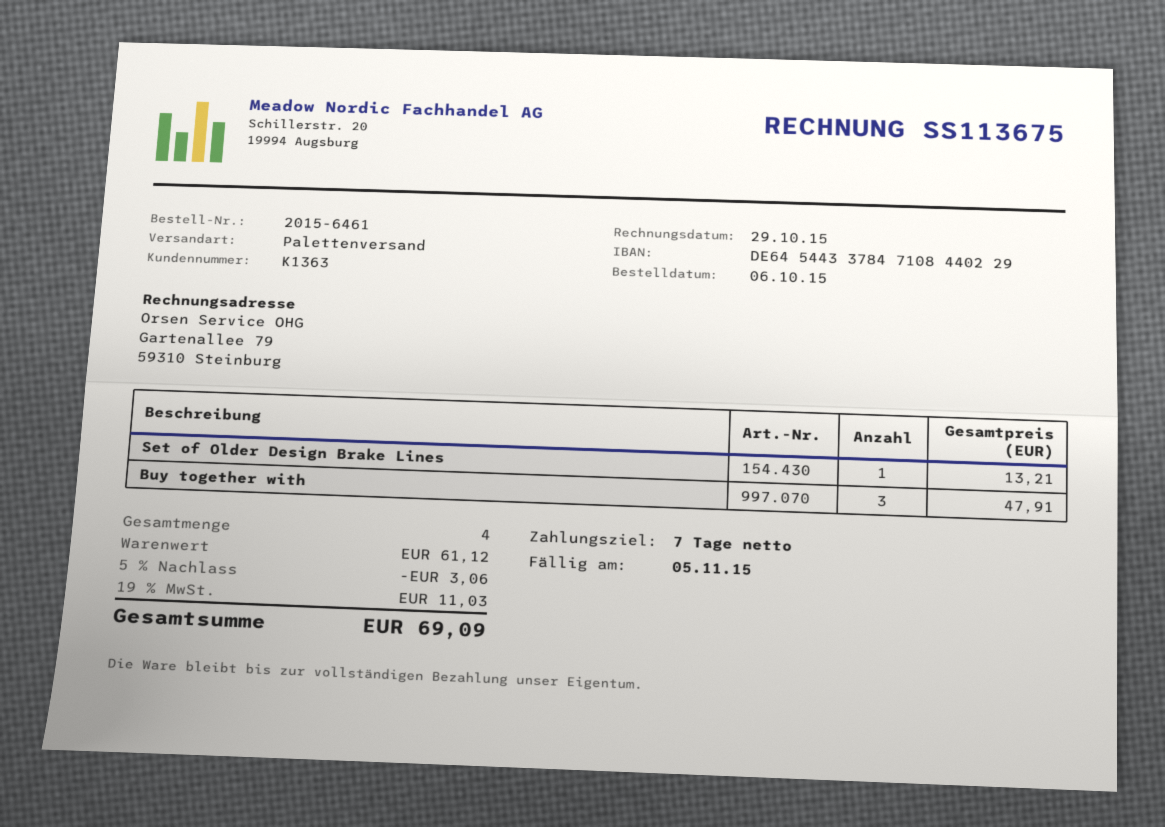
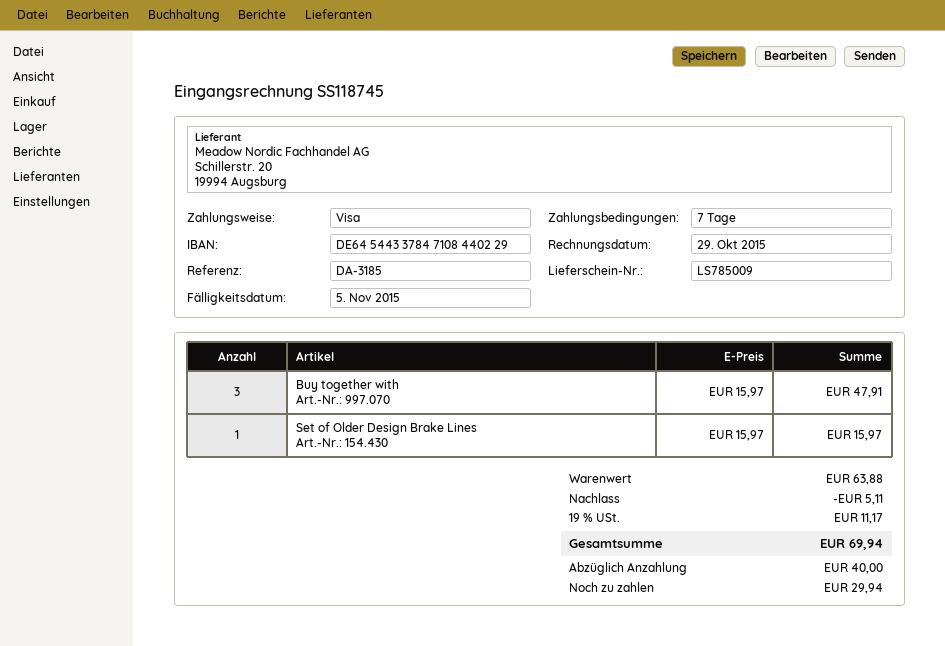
invoice number: SS113675 -> SS118745
Set of Older Design Brake Lines: 1 for 13.21 -> 1 for 15.97
subtotal: 61.12 -> 63.88
discount: 3.06 -> 5.11
tax: 19% = 11.03 -> 19% = 11.17
total: 69.09 -> 69.94

